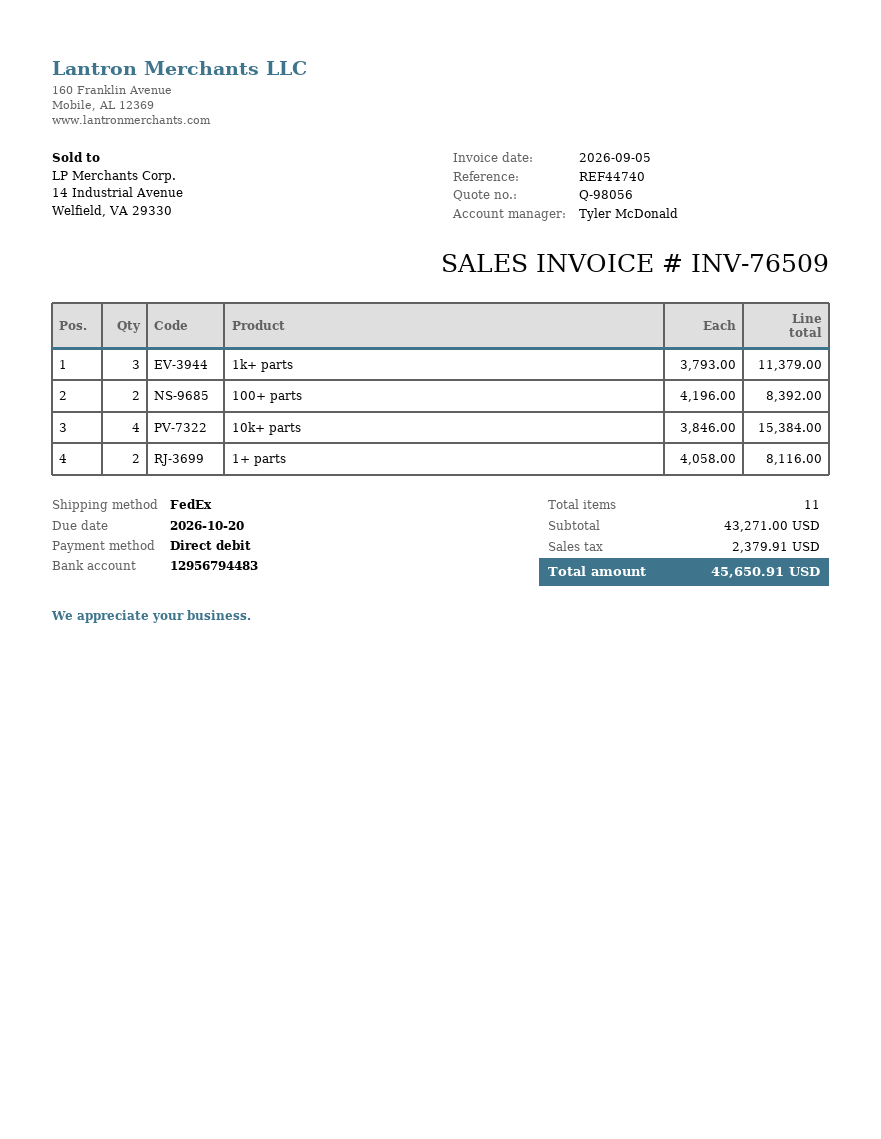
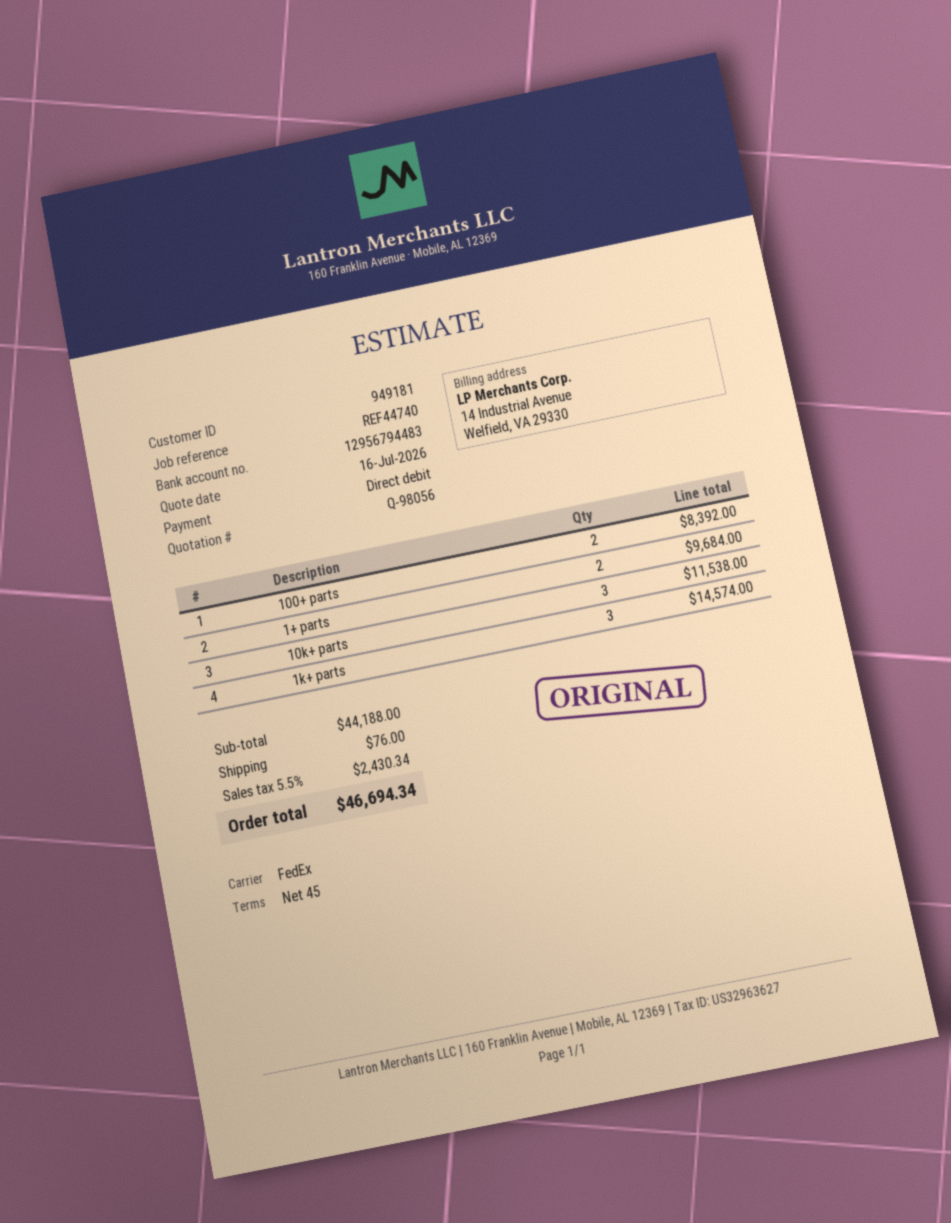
1k+ parts: 3 for 11379.00 -> 3 for 14574.00
10k+ parts: 4 for 15384.00 -> 3 for 11538.00
1+ parts: 2 for 8116.00 -> 2 for 9684.00
subtotal: 43271.00 -> 44188.00
shipping: none -> 76.00
tax: 2379.91 -> 2430.34
total: 45650.91 -> 46694.34

